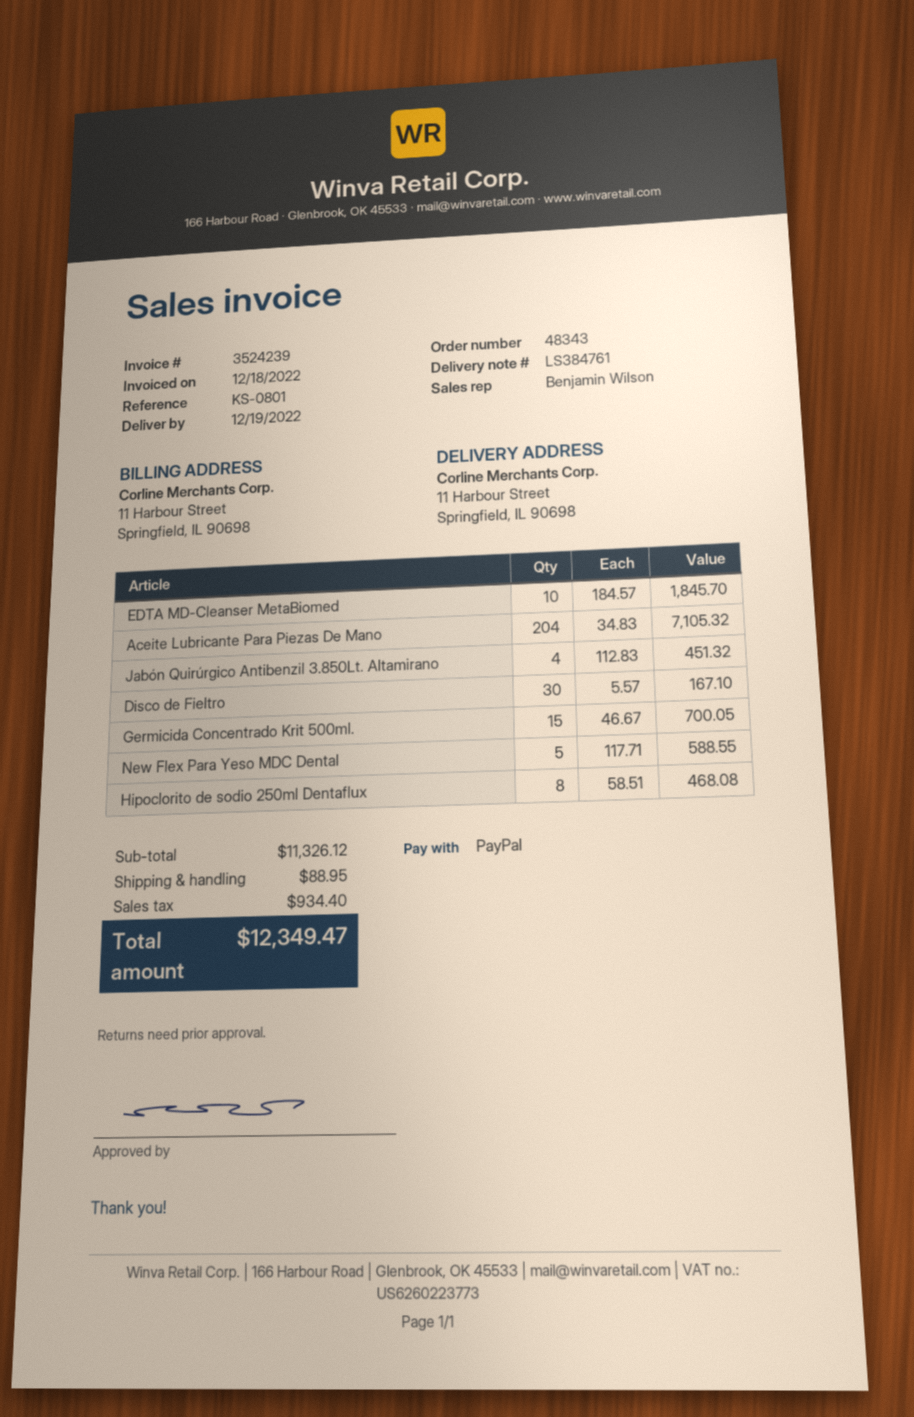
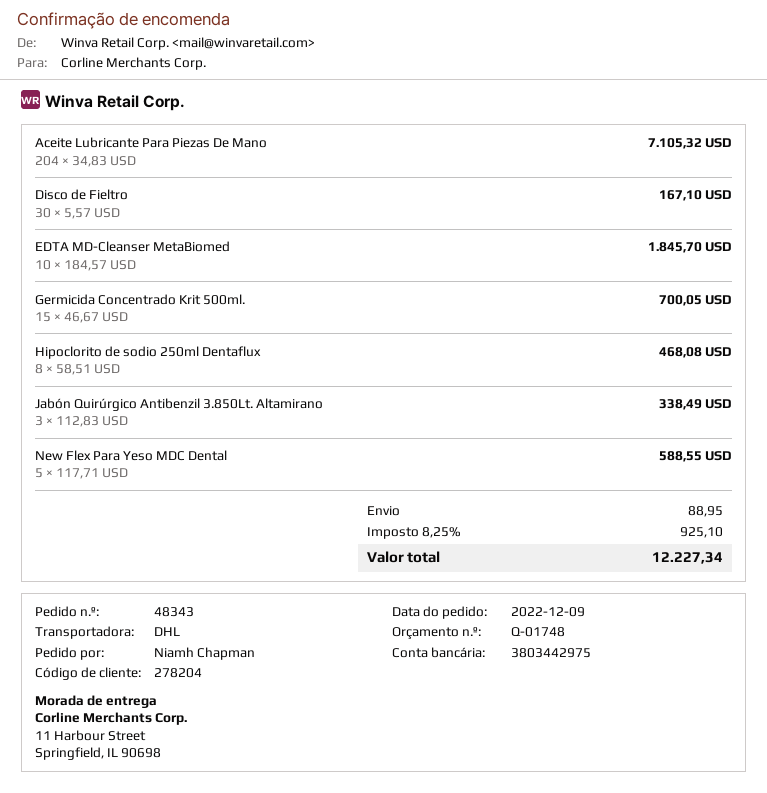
Jabón Quirúrgico Antibenzil 3.850Lt. Altamirano: 4 x 112.83 = 451.32 -> 3 x 112.83 = 338.49
tax: 934.40 -> 925.10
total: 12349.47 -> 12227.34

